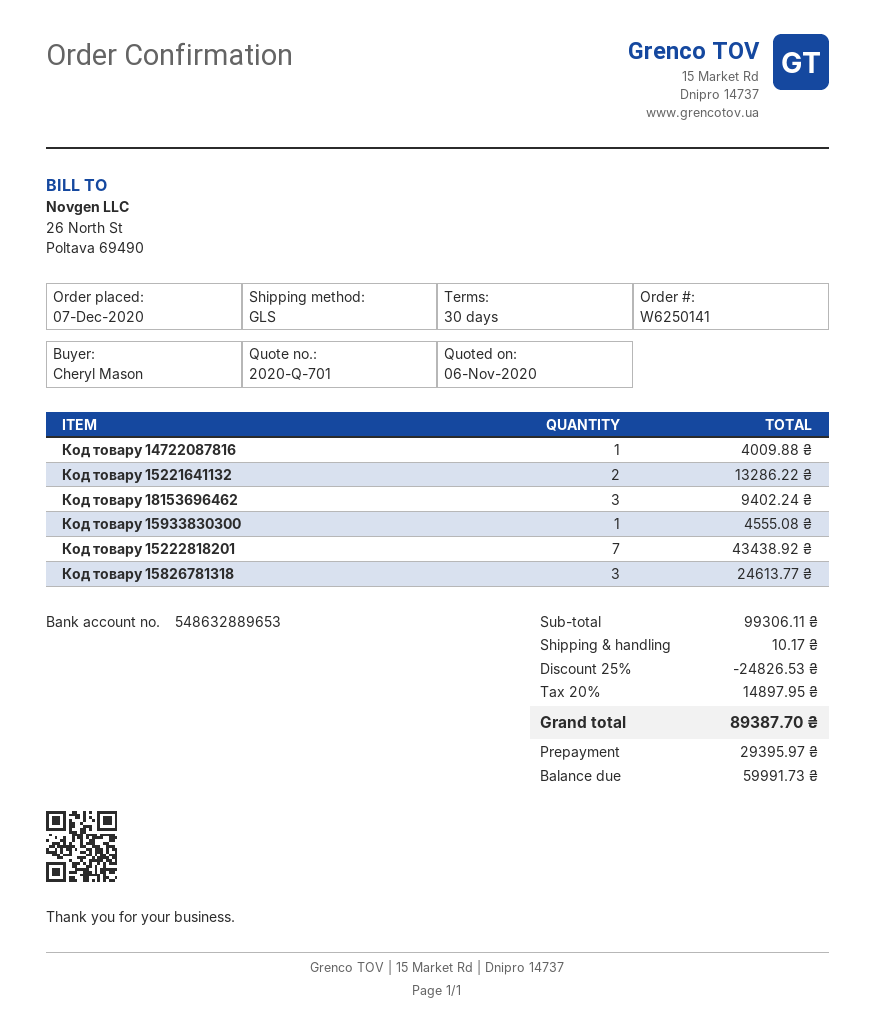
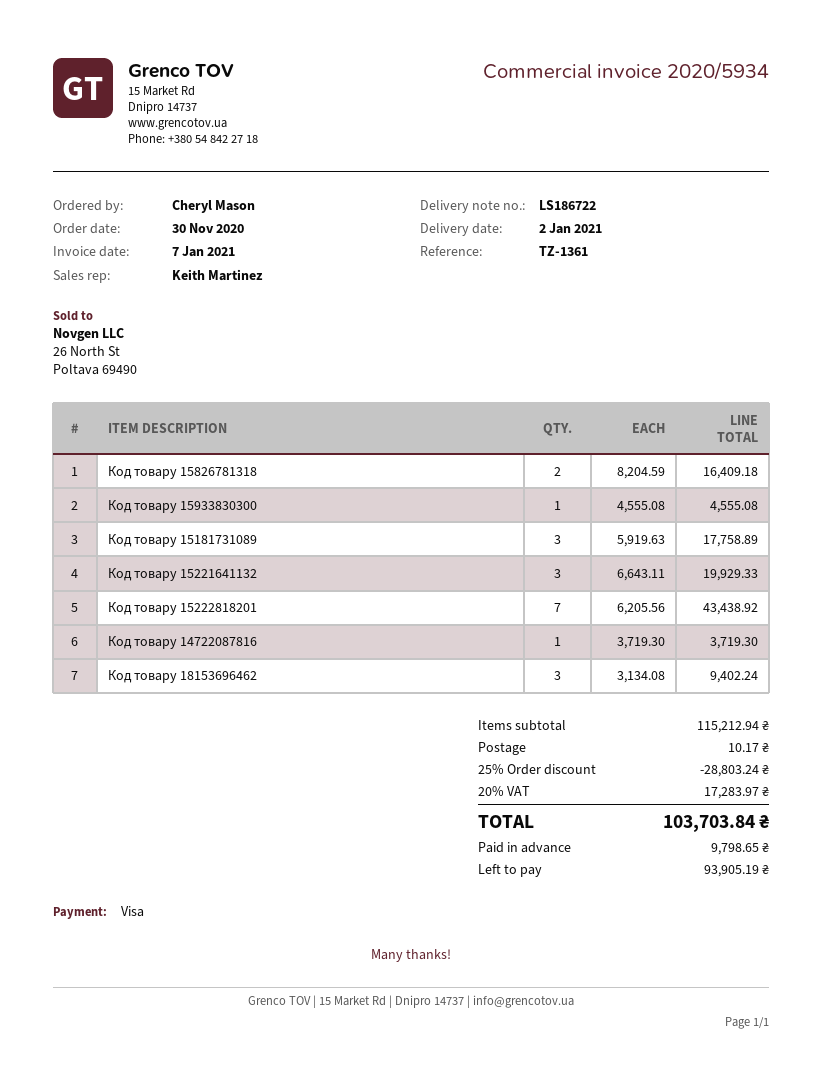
order date: 2020-12-07 -> 2020-11-30
Код товару 14722087816: 1 for 4009.88 -> 1 for 3719.30
Код товару 15221641132: 2 for 13286.22 -> 3 for 19929.33
Код товару 15826781318: 3 for 24613.77 -> 2 for 16409.18
Код товару 15181731089: none -> 3 for 17758.89
subtotal: 99306.11 -> 115212.94
discount: 25% = 24826.53 -> 25% = 28803.24
tax: 20% = 14897.95 -> 20% = 17283.97
total: 89387.70 -> 103703.84
deposit: 29395.97 -> 9798.65
balance: 59991.73 -> 93905.19

